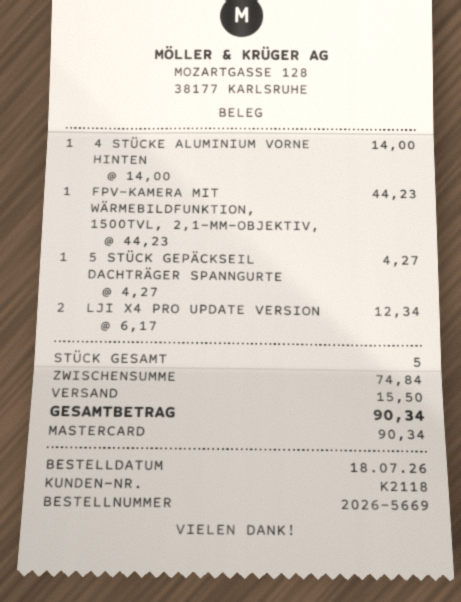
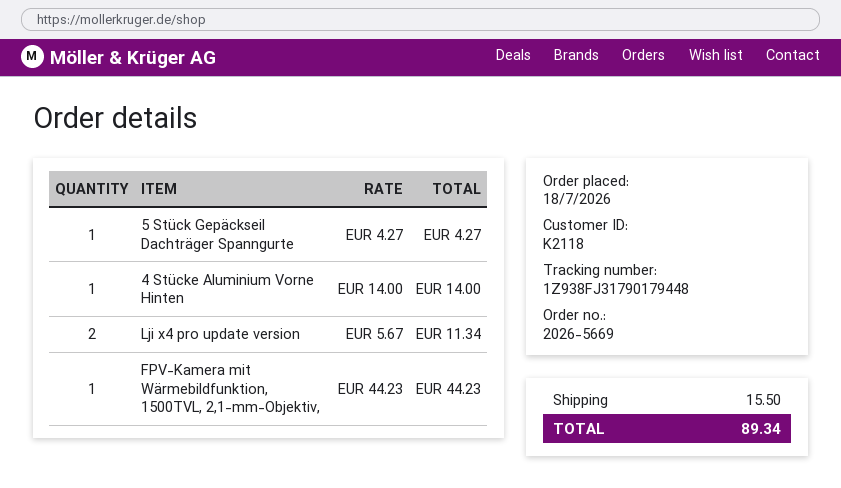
LJI X4 PRO UPDATE VERSION: 2 x 6.17 = 12.34 -> 2 x 5.67 = 11.34
total: 90.34 -> 89.34

